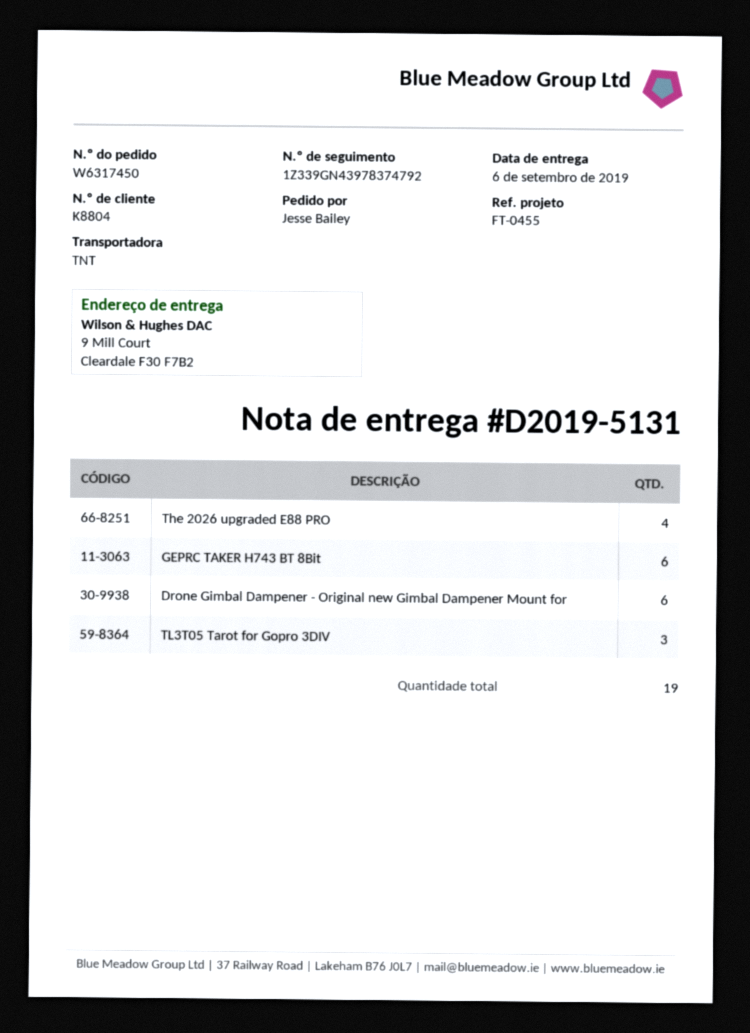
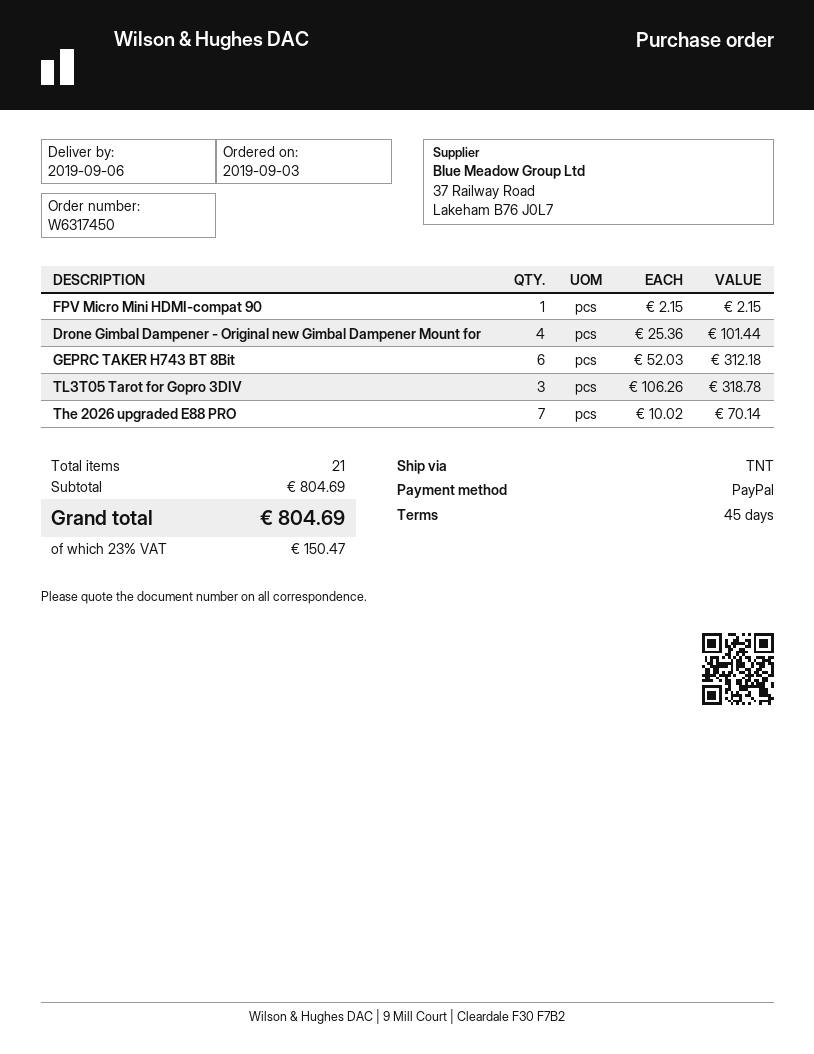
The 2026 upgraded E88 PRO: 4 -> 7
Drone Gimbal Dampener - Original new Gimbal Dampener Mount for: 6 -> 4
FPV Micro Mini HDMI-compat 90: none -> 1
total quantity: 19 -> 21

